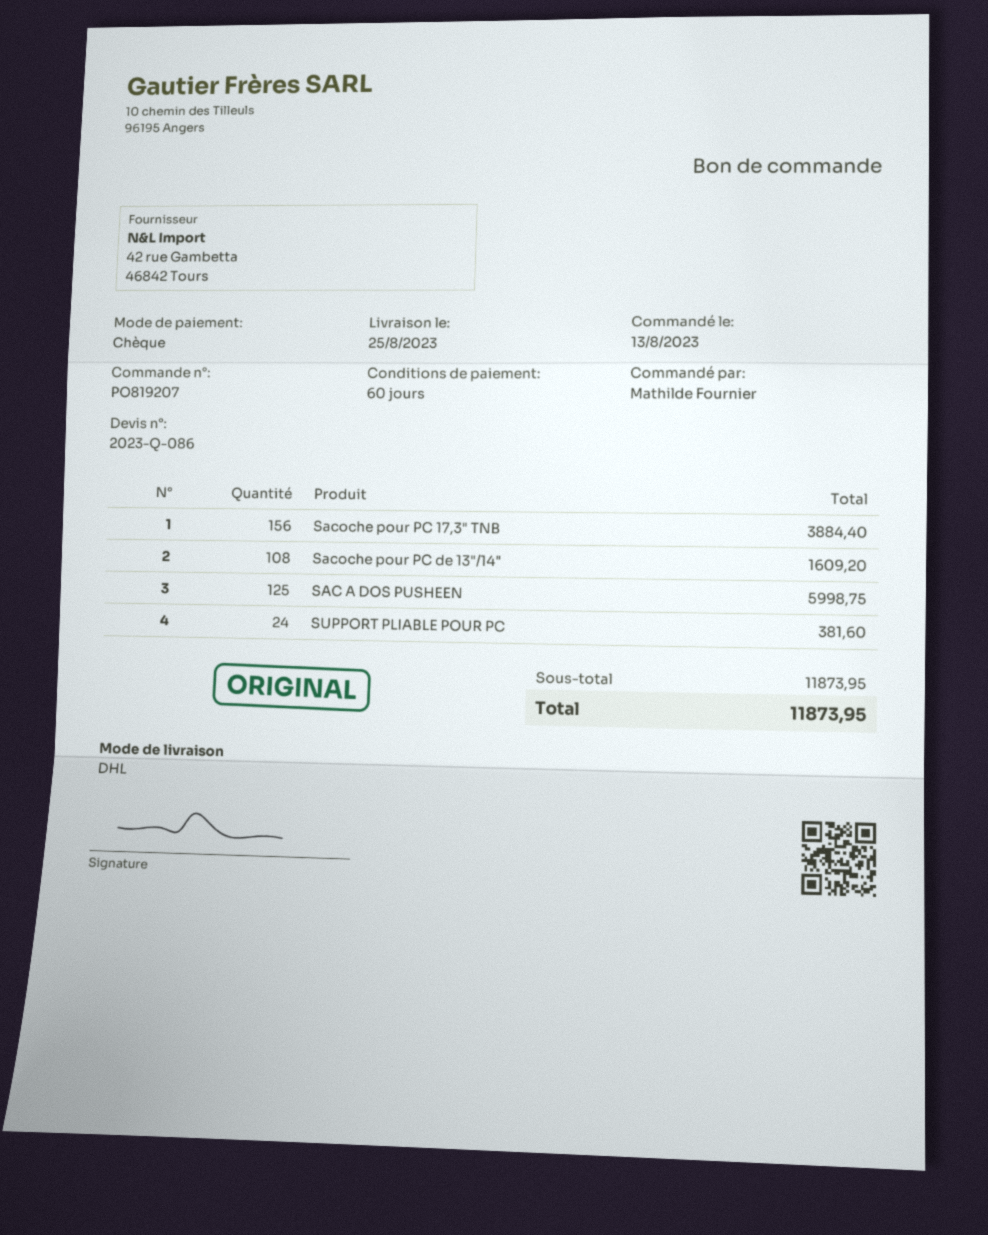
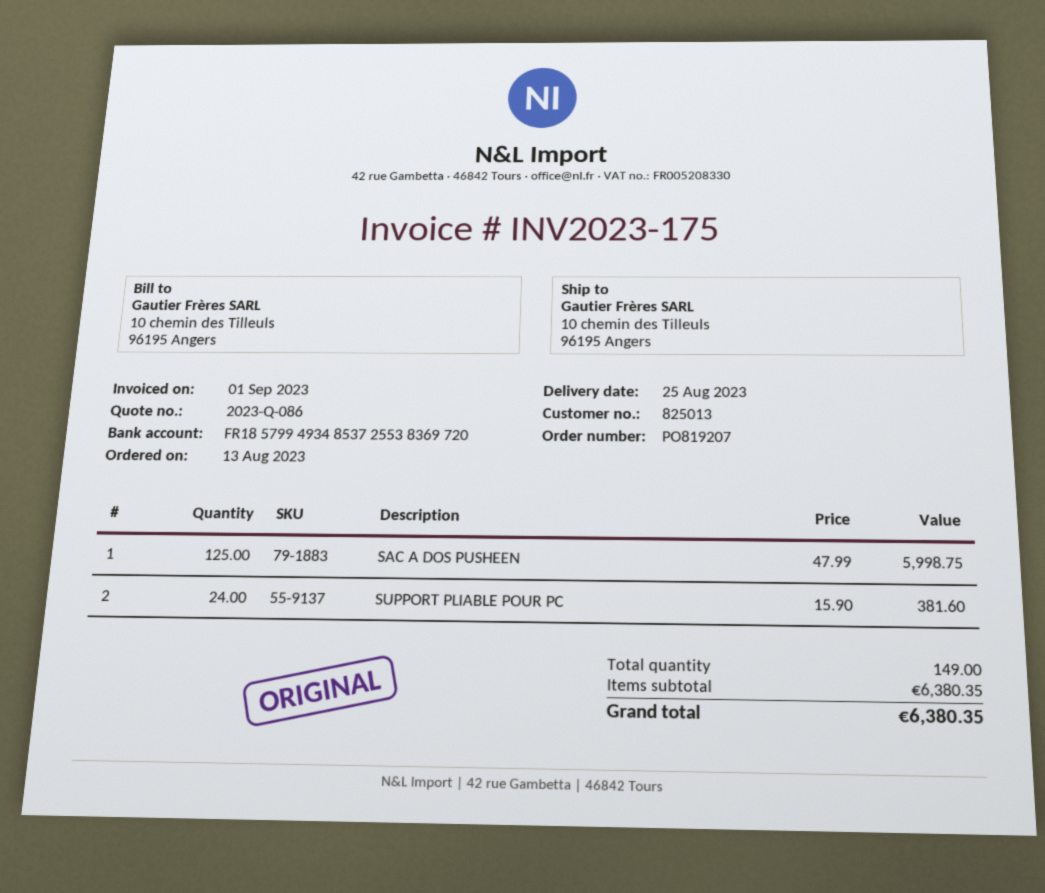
Sacoche pour PC 17,3" TNB: 156 for 3884.40 -> none
Sacoche pour PC de 13"/14": 108 for 1609.20 -> none
subtotal: 11873.95 -> 6380.35
total: 11873.95 -> 6380.35

